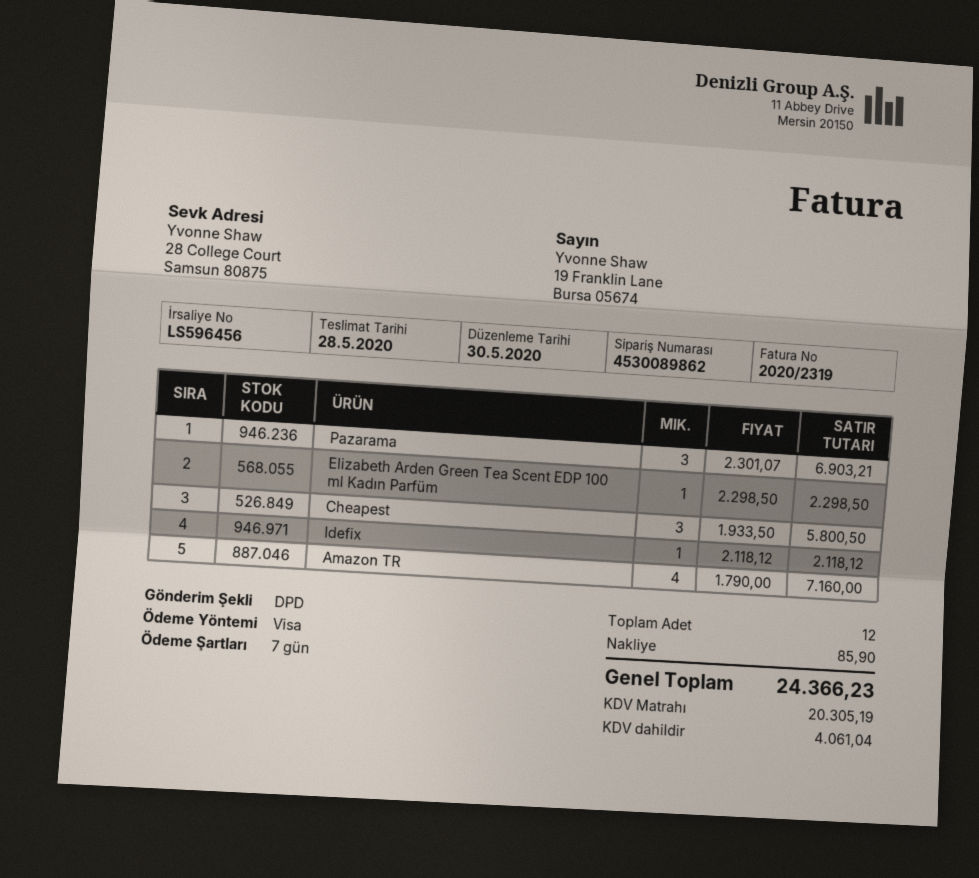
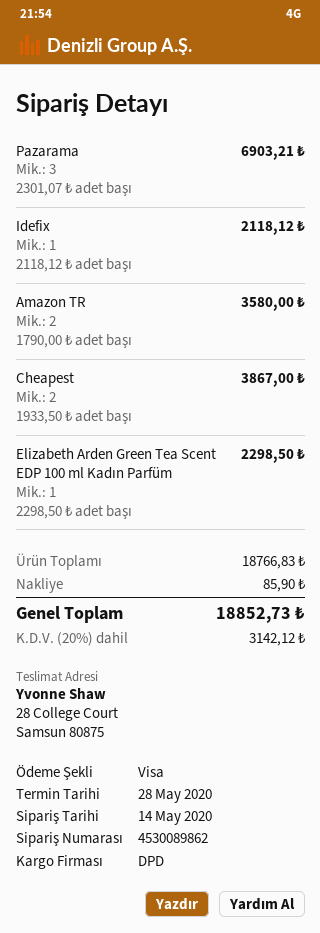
Cheapest: 3 x 1933.50 = 5800.50 -> 2 x 1933.50 = 3867.00
Amazon TR: 4 x 1790.00 = 7160.00 -> 2 x 1790.00 = 3580.00
tax: 4061.04 -> 3142.12
total: 24366.23 -> 18852.73

